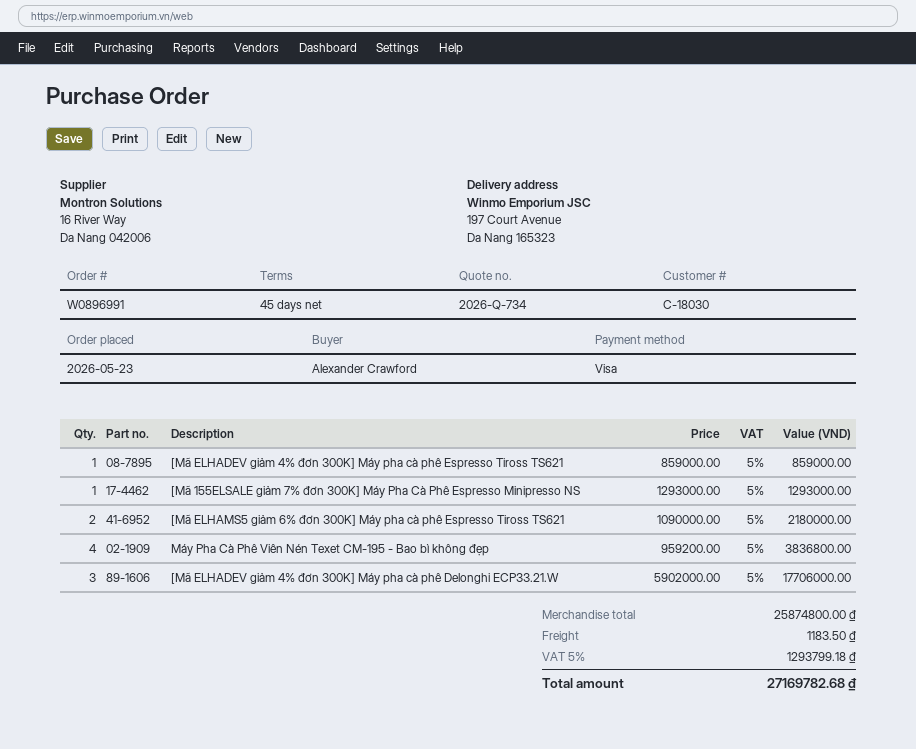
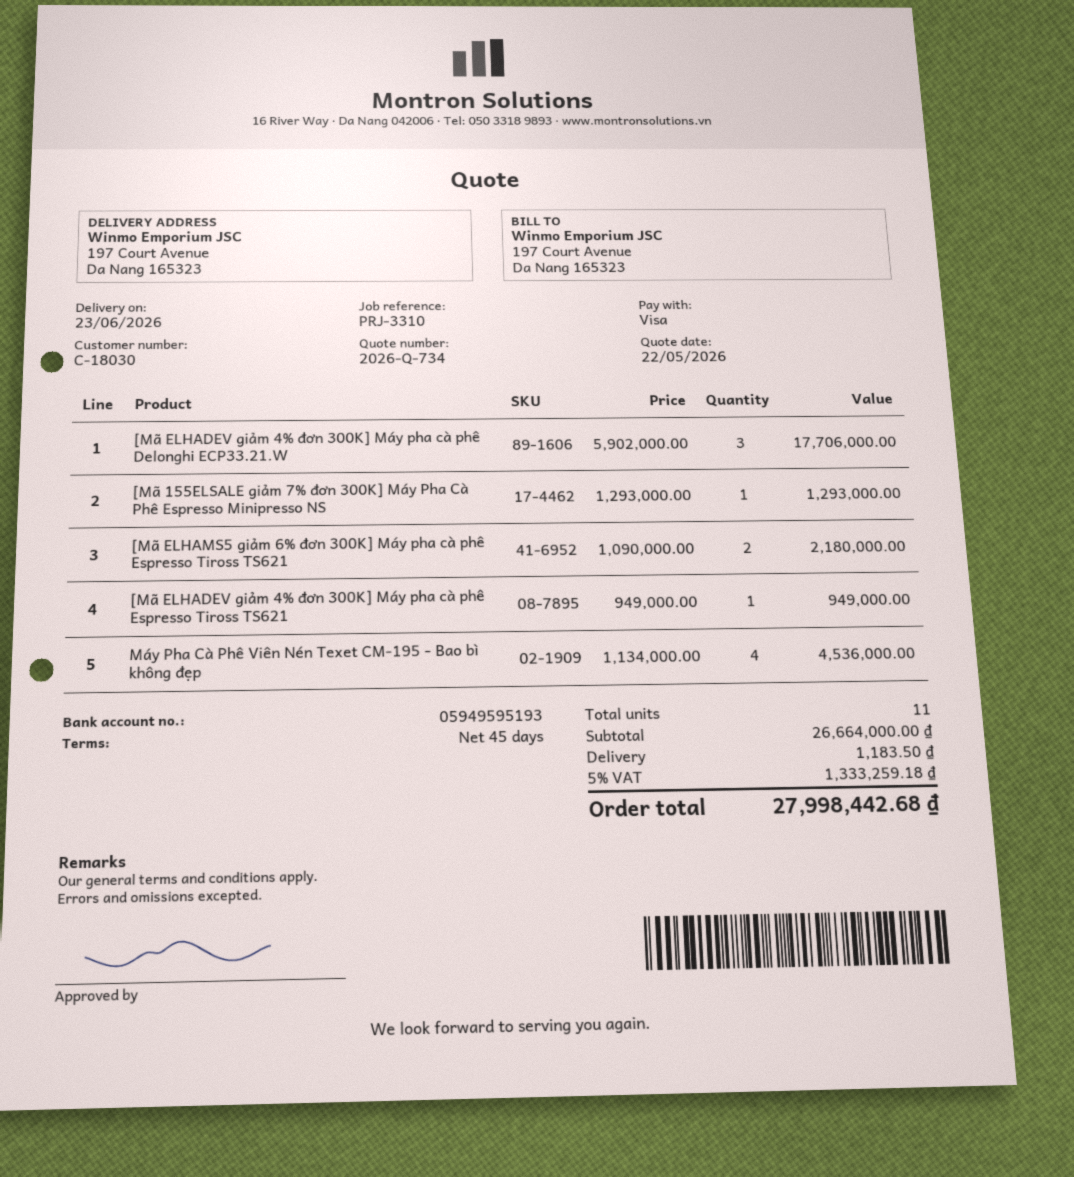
[Mã ELHADEV giảm 4% đơn 300K] Máy pha cà phê Espresso Tiross TS621: 1 x 859000.00 = 859000.00 -> 1 x 949000.00 = 949000.00
Máy Pha Cà Phê Viên Nén Texet CM-195 - Bao bì không đẹp: 4 x 959200.00 = 3836800.00 -> 4 x 1134000.00 = 4536000.00
subtotal: 25874800.00 -> 26664000.00
tax: 5% = 1293799.18 -> 5% = 1333259.18
total: 27169782.68 -> 27998442.68

